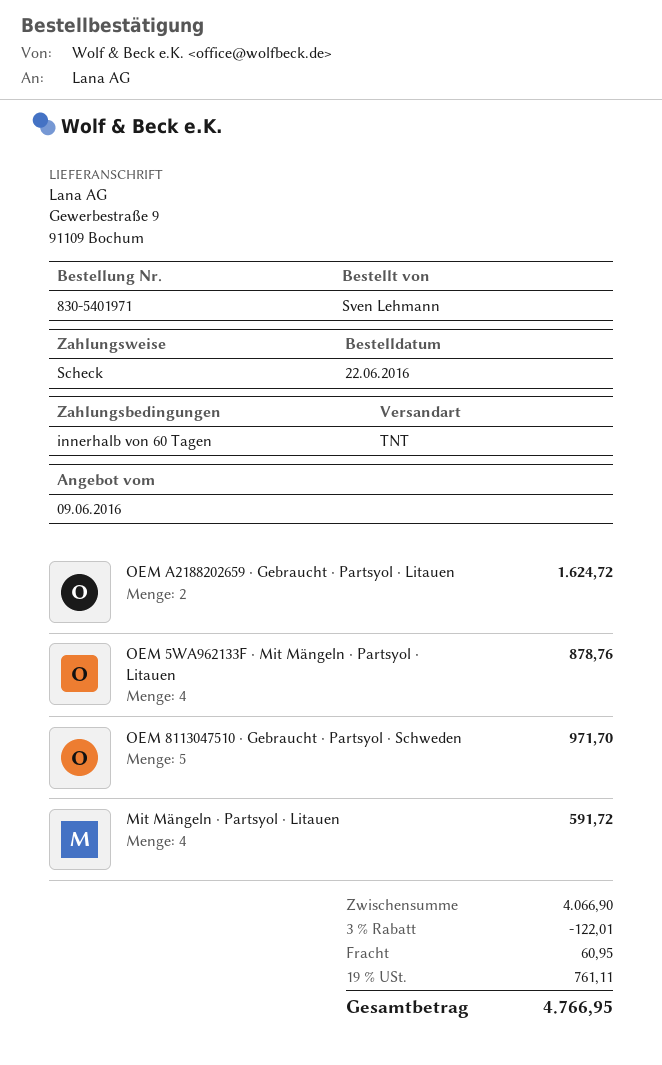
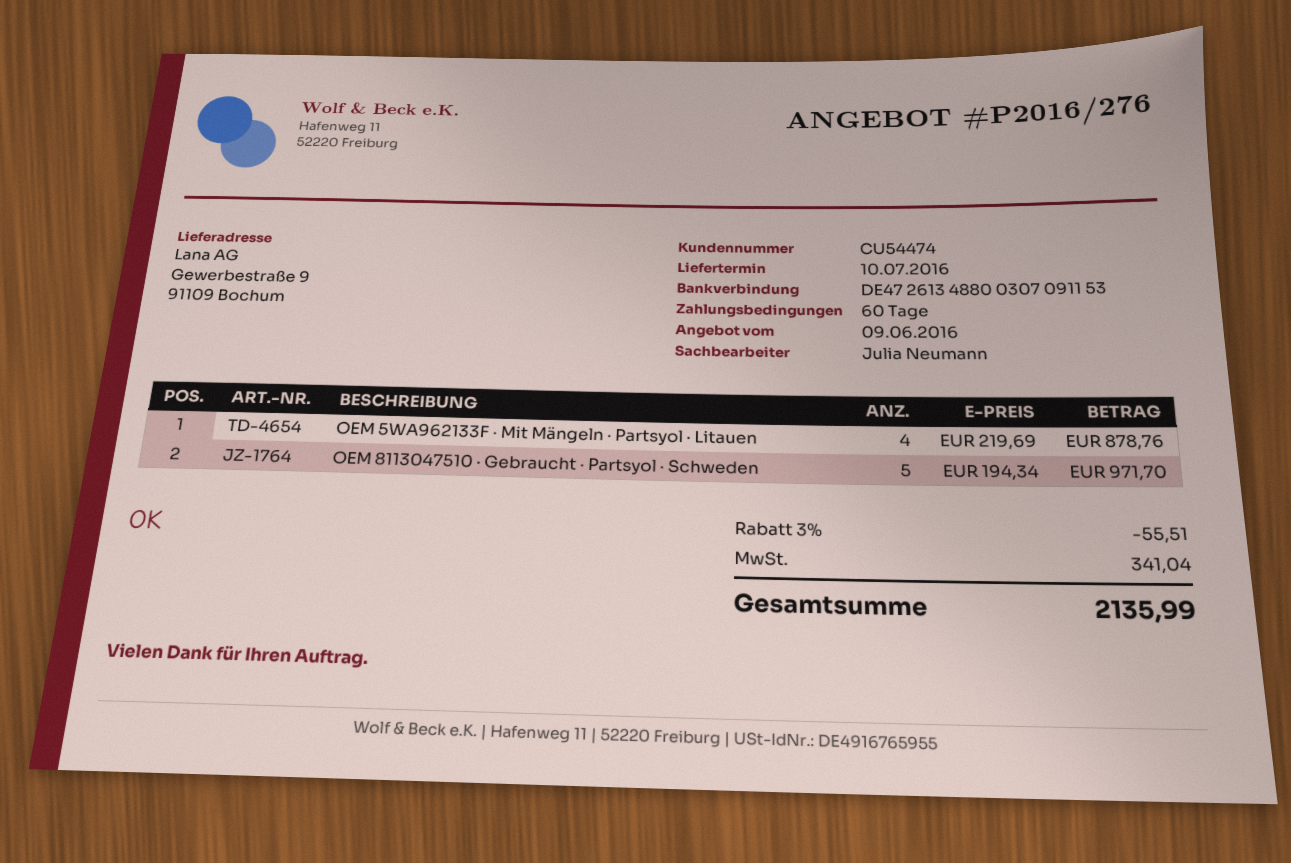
OEM A2188202659 · Gebraucht · Partsyol · Litauen: 2 for 1624.72 -> none
Mit Mängeln · Partsyol · Litauen: 4 for 591.72 -> none
discount: 3% = 122.01 -> 3% = 55.51
shipping: 60.95 -> none
tax: 761.11 -> 341.04
total: 4766.95 -> 2135.99

